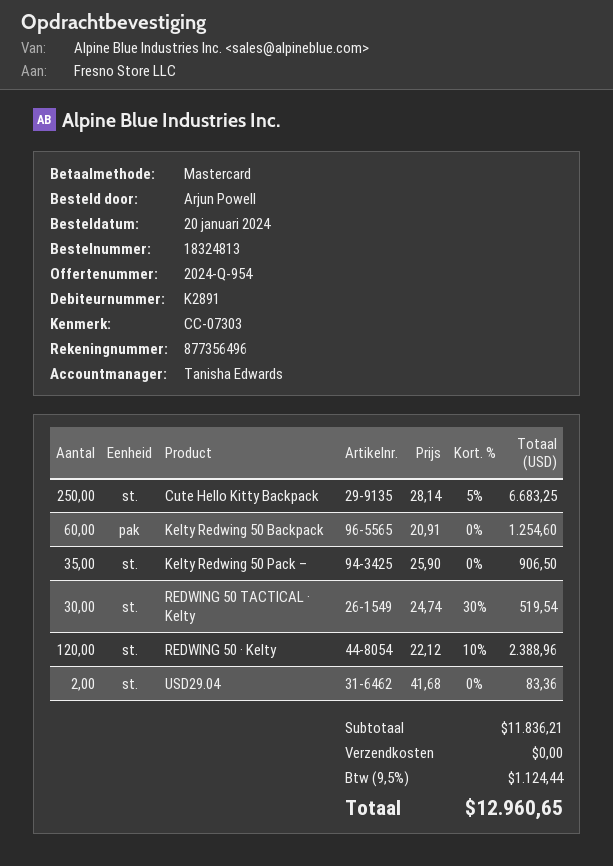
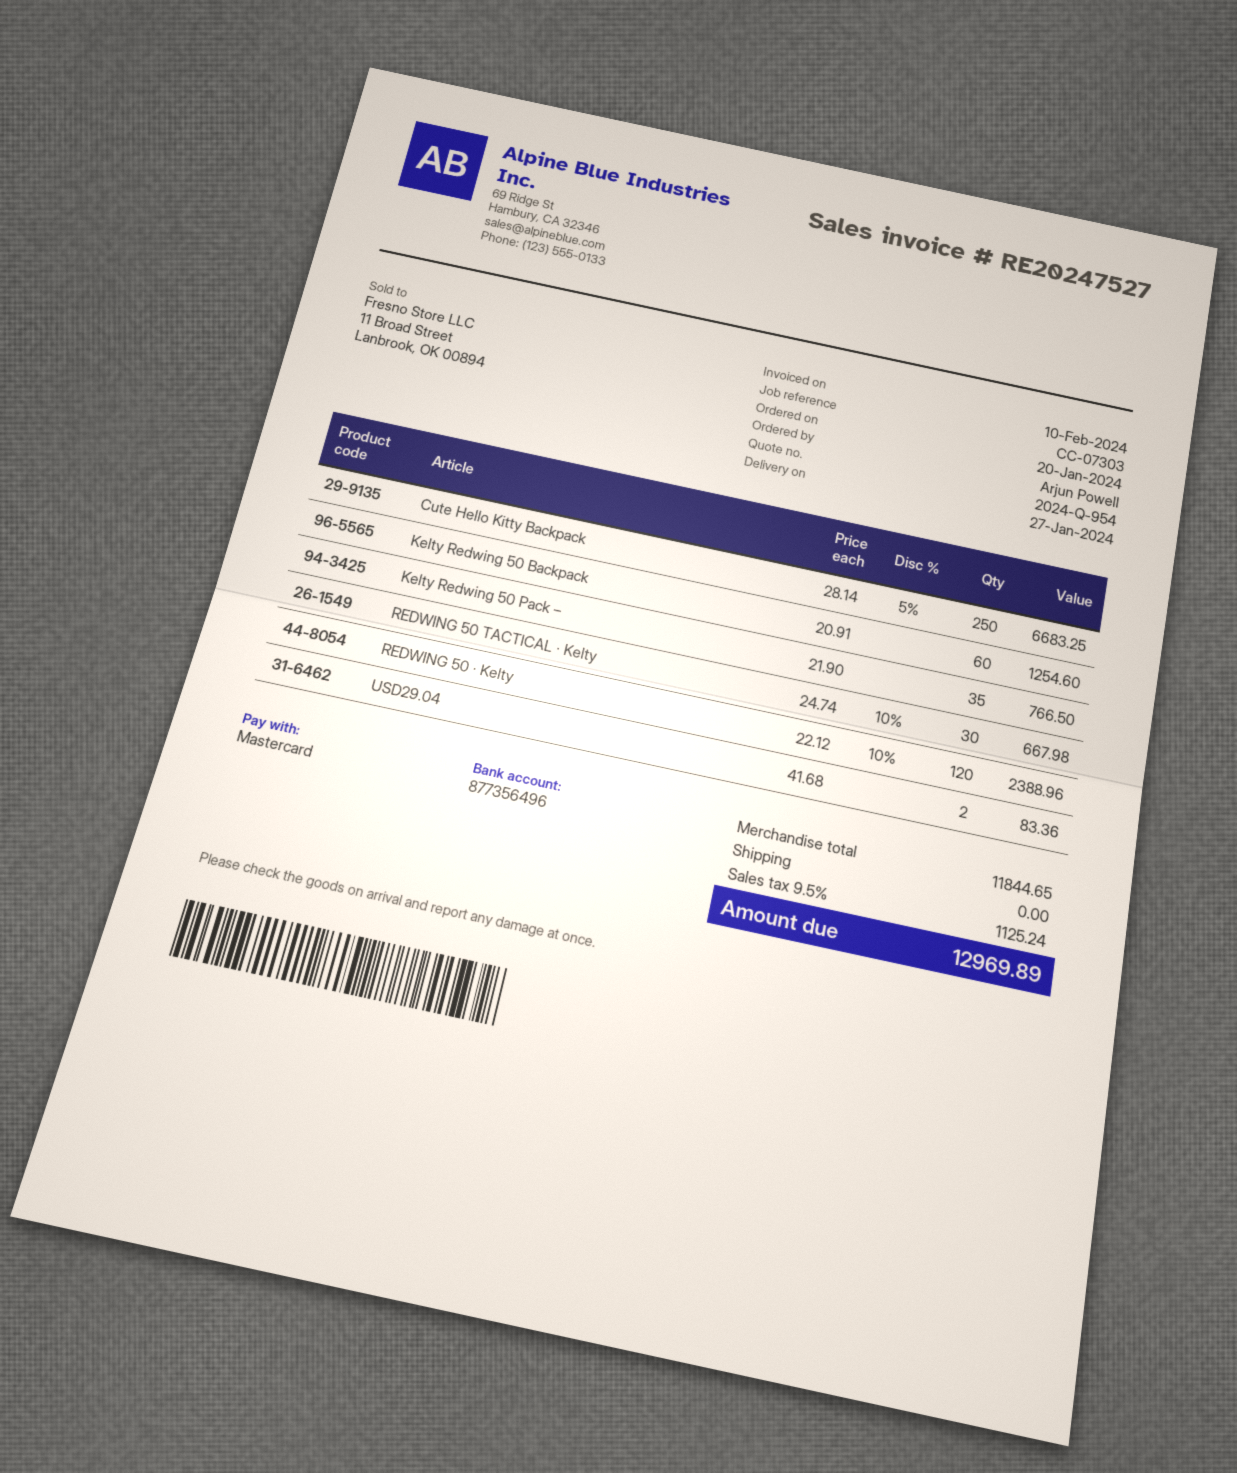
Kelty Redwing 50 Pack –: 35 x 25.90 = 906.50 -> 35 x 21.90 = 766.50
REDWING 50 TACTICAL · Kelty: 30 x 24.74 - 30% = 519.54 -> 30 x 24.74 - 10% = 667.98
subtotal: 11836.21 -> 11844.65
tax: 9.5% = 1124.44 -> 9.5% = 1125.24
total: 12960.65 -> 12969.89

